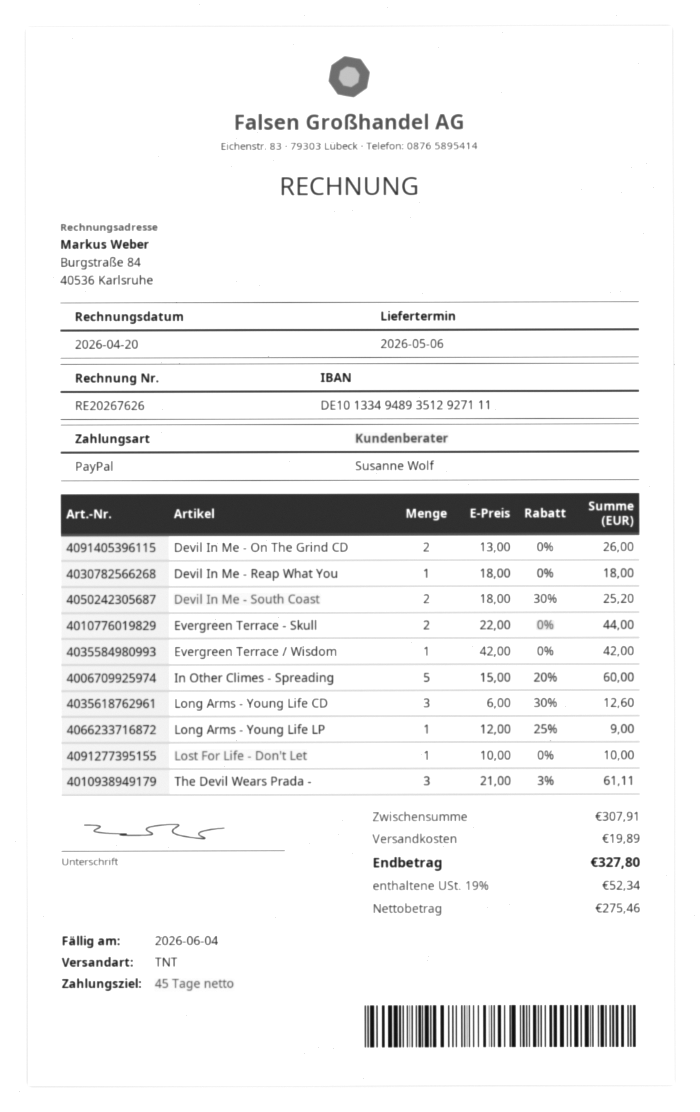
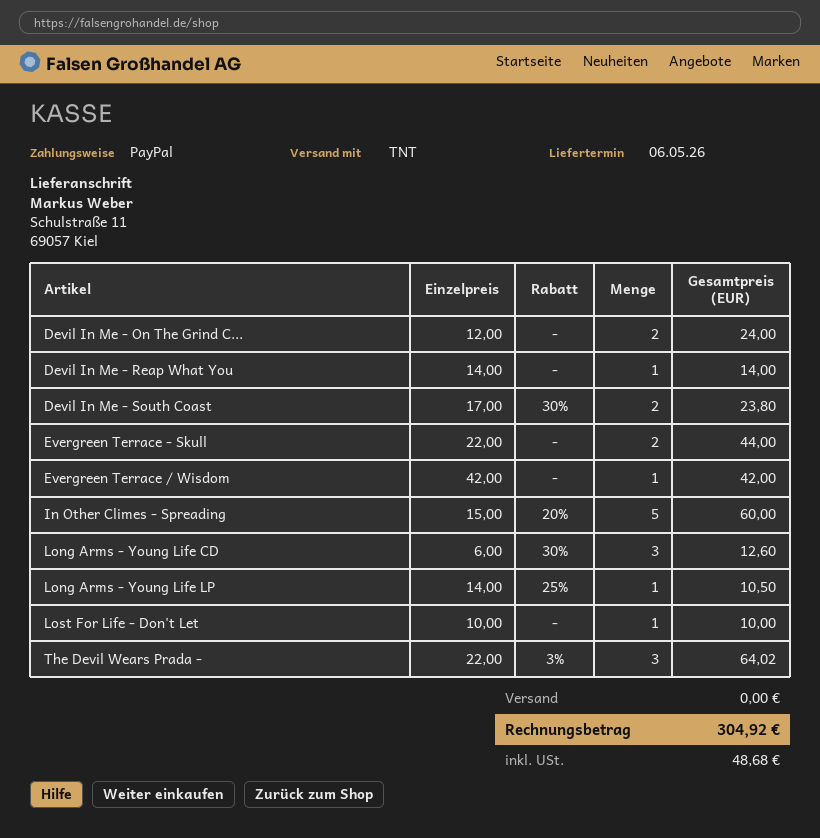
Devil In Me - On The Grind CD: 2 x 13.00 = 26.00 -> 2 x 12.00 = 24.00
Devil In Me - Reap What You: 1 x 18.00 = 18.00 -> 1 x 14.00 = 14.00
Devil In Me - South Coast: 2 x 18.00 - 30% = 25.20 -> 2 x 17.00 - 30% = 23.80
Long Arms - Young Life LP: 1 x 12.00 - 25% = 9.00 -> 1 x 14.00 - 25% = 10.50
The Devil Wears Prada -: 3 x 21.00 - 3% = 61.11 -> 3 x 22.00 - 3% = 64.02
shipping: 19.89 -> 0.00
tax: 52.34 -> 48.68
total: 327.80 -> 304.92

